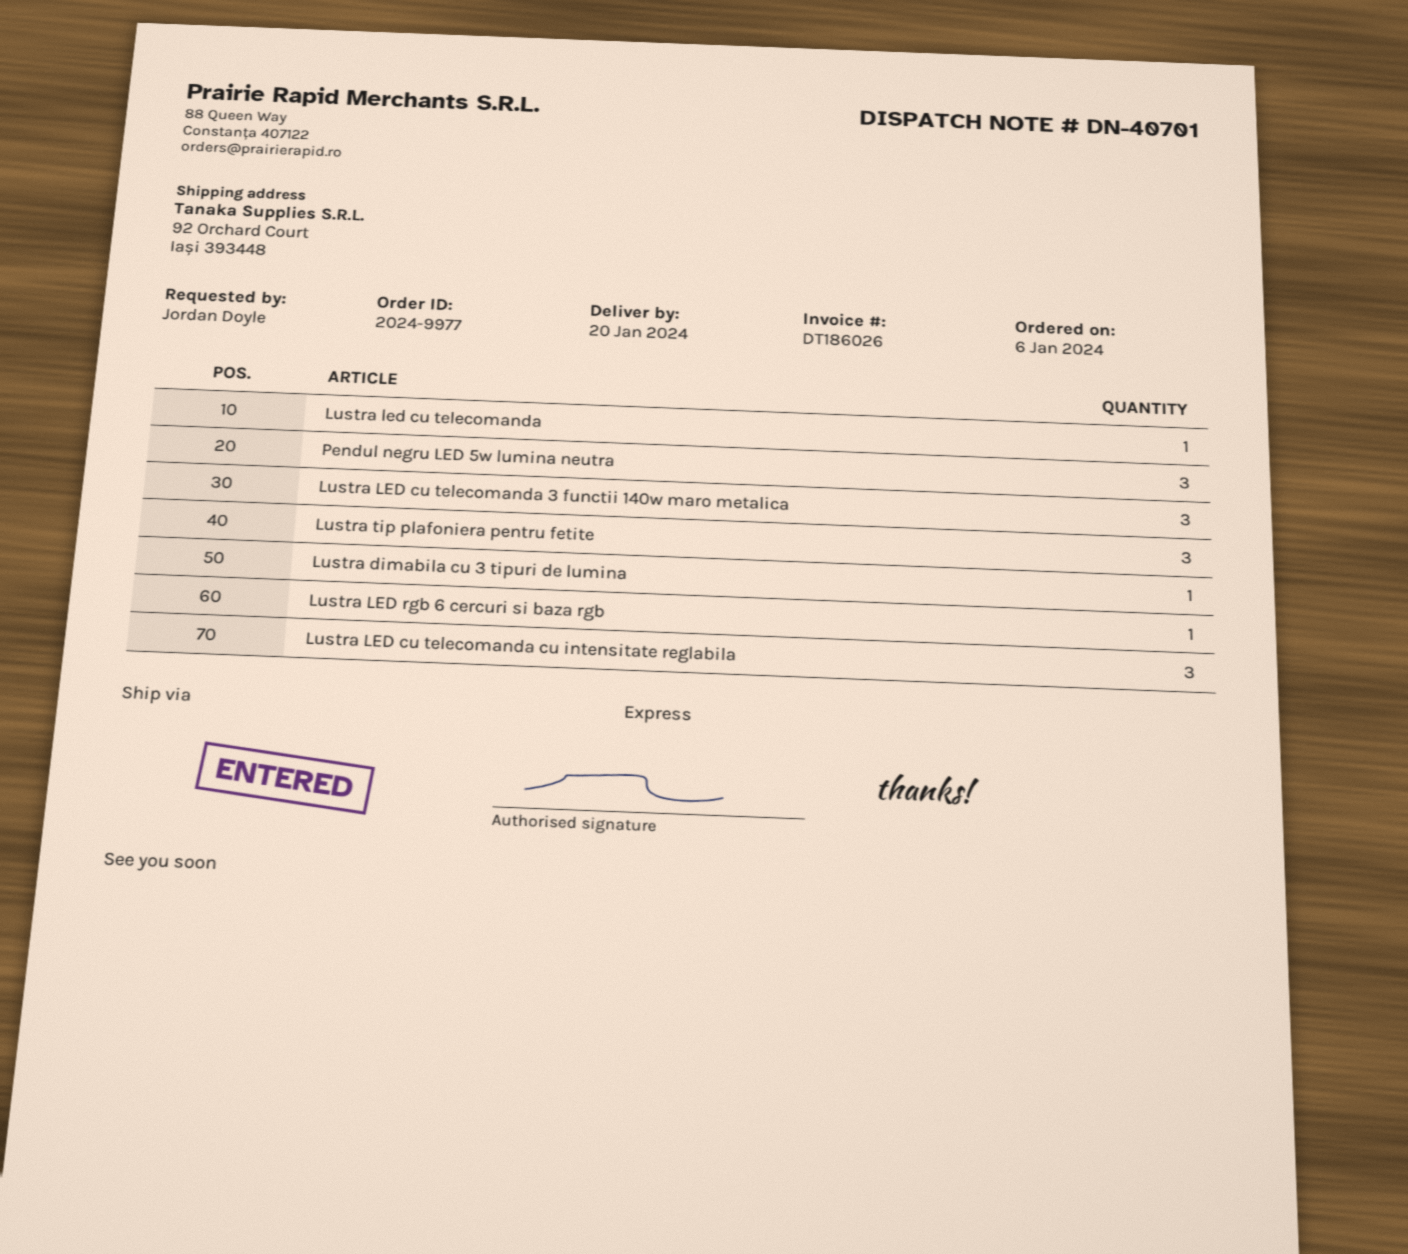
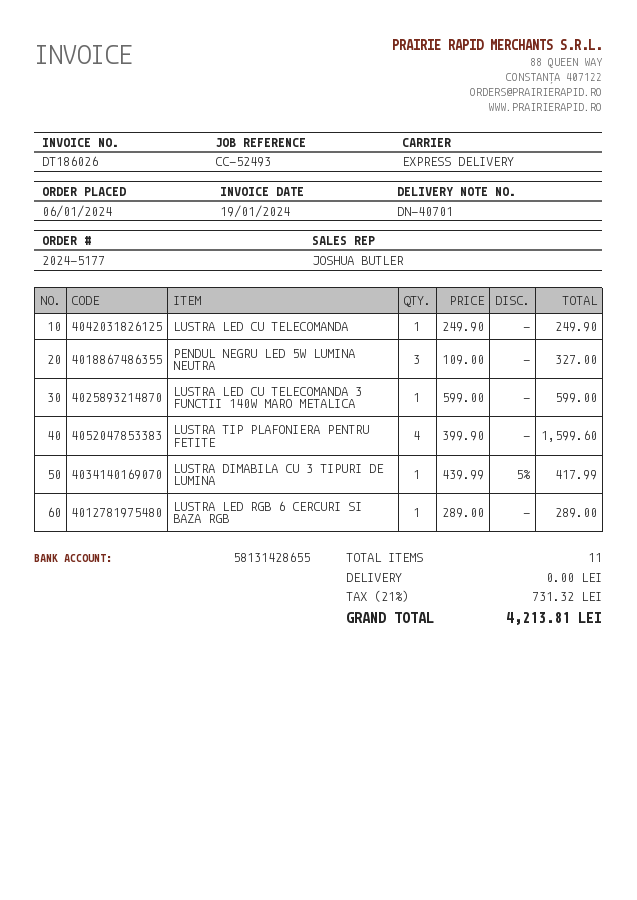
order number: 2024-9977 -> 2024-5177
Lustra LED cu telecomanda 3 functii 140w maro metalica: 3 -> 1
Lustra tip plafoniera pentru fetite: 3 -> 4
Lustra LED cu telecomanda cu intensitate reglabila: 3 -> none

